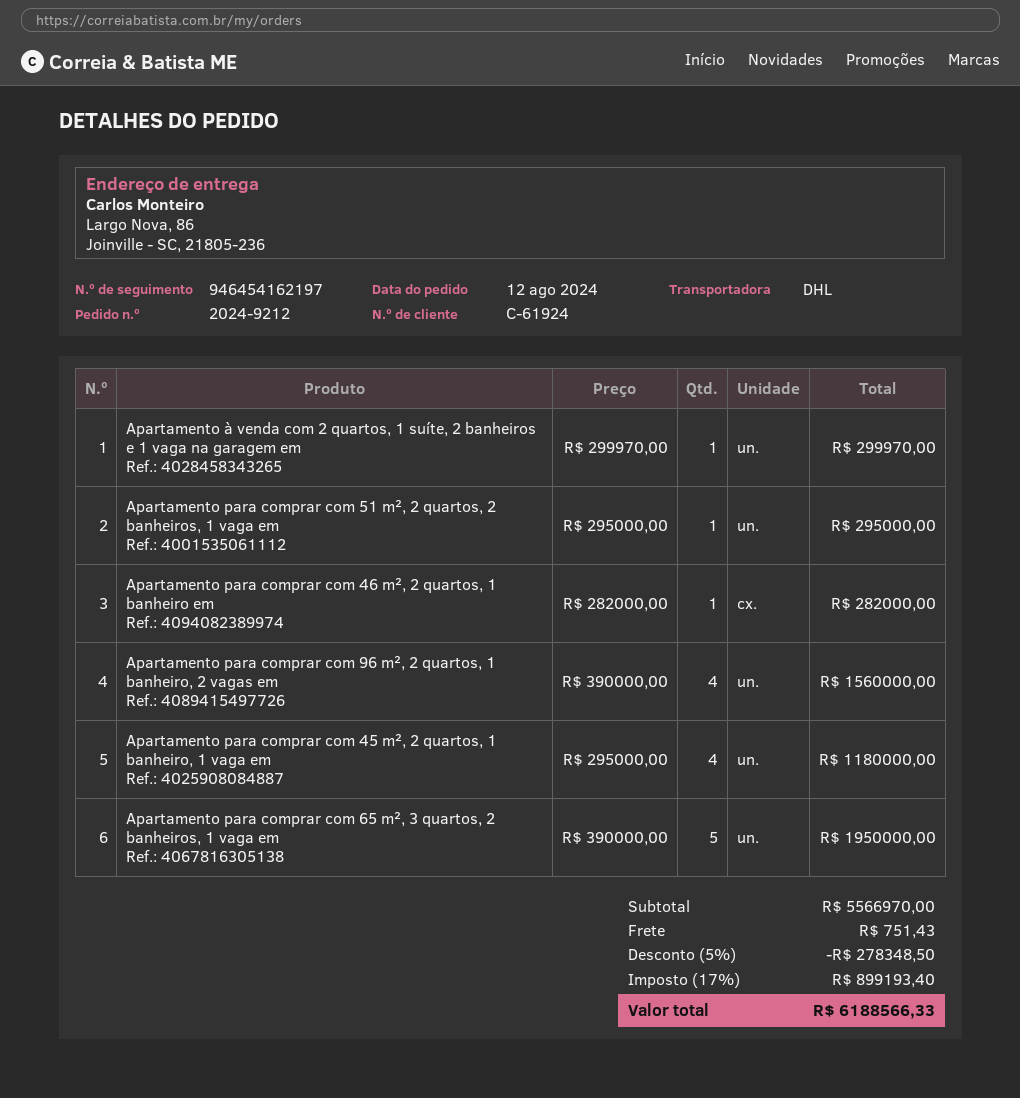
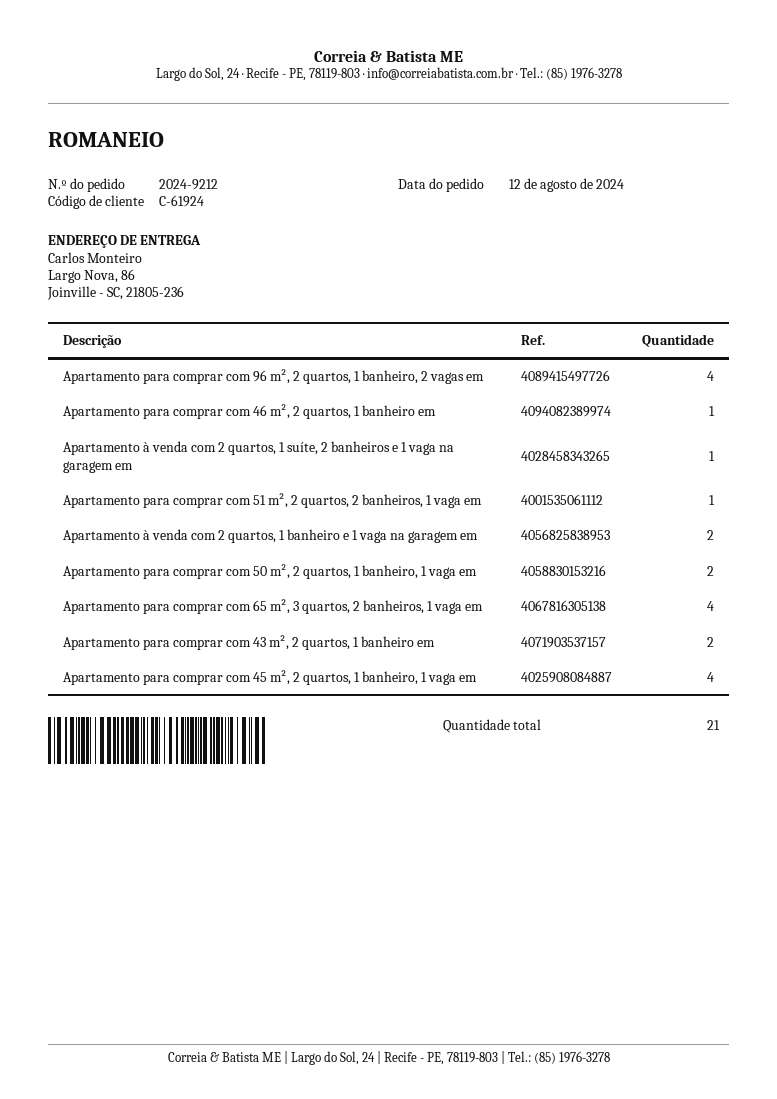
Apartamento para comprar com 65 m², 3 quartos, 2 banheiros, 1 vaga em: 5 -> 4
Apartamento à venda com 2 quartos, 1 banheiro e 1 vaga na garagem em: none -> 2
Apartamento para comprar com 50 m², 2 quartos, 1 banheiro, 1 vaga em: none -> 2
Apartamento para comprar com 43 m², 2 quartos, 1 banheiro em: none -> 2

